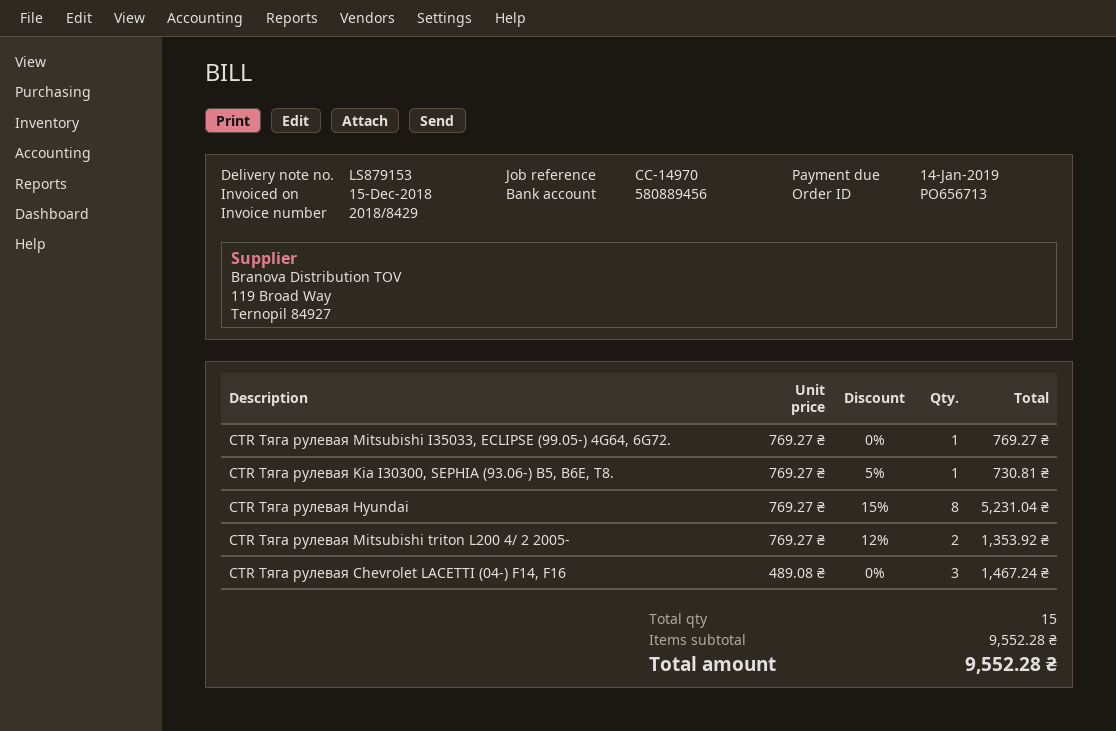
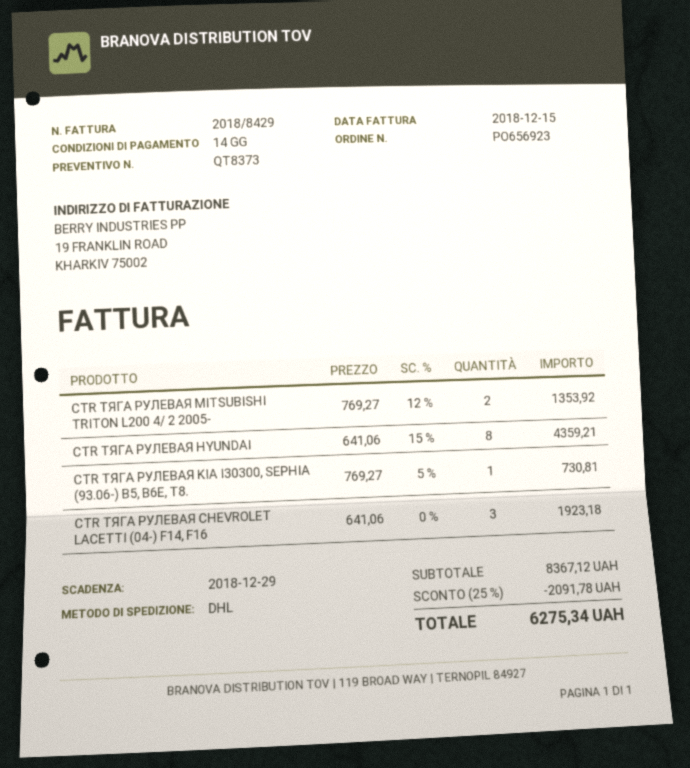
order number: PO656713 -> PO656923
due date: 2019-01-14 -> 2018-12-29
CTR Тяга рулевая Mitsubishi I35033, ECLIPSE (99.05-) 4G64, 6G72.: 1 x 769.27 = 769.27 -> none
CTR Тяга рулевая Hyundai: 8 x 769.27 - 15% = 5231.04 -> 8 x 641.06 - 15% = 4359.21
CTR Тяга рулевая Chevrolet LACETTI (04-) F14, F16: 3 x 489.08 = 1467.24 -> 3 x 641.06 = 1923.18
subtotal: 9552.28 -> 8367.12
discount: none -> 25% = 2091.78
total: 9552.28 -> 6275.34

